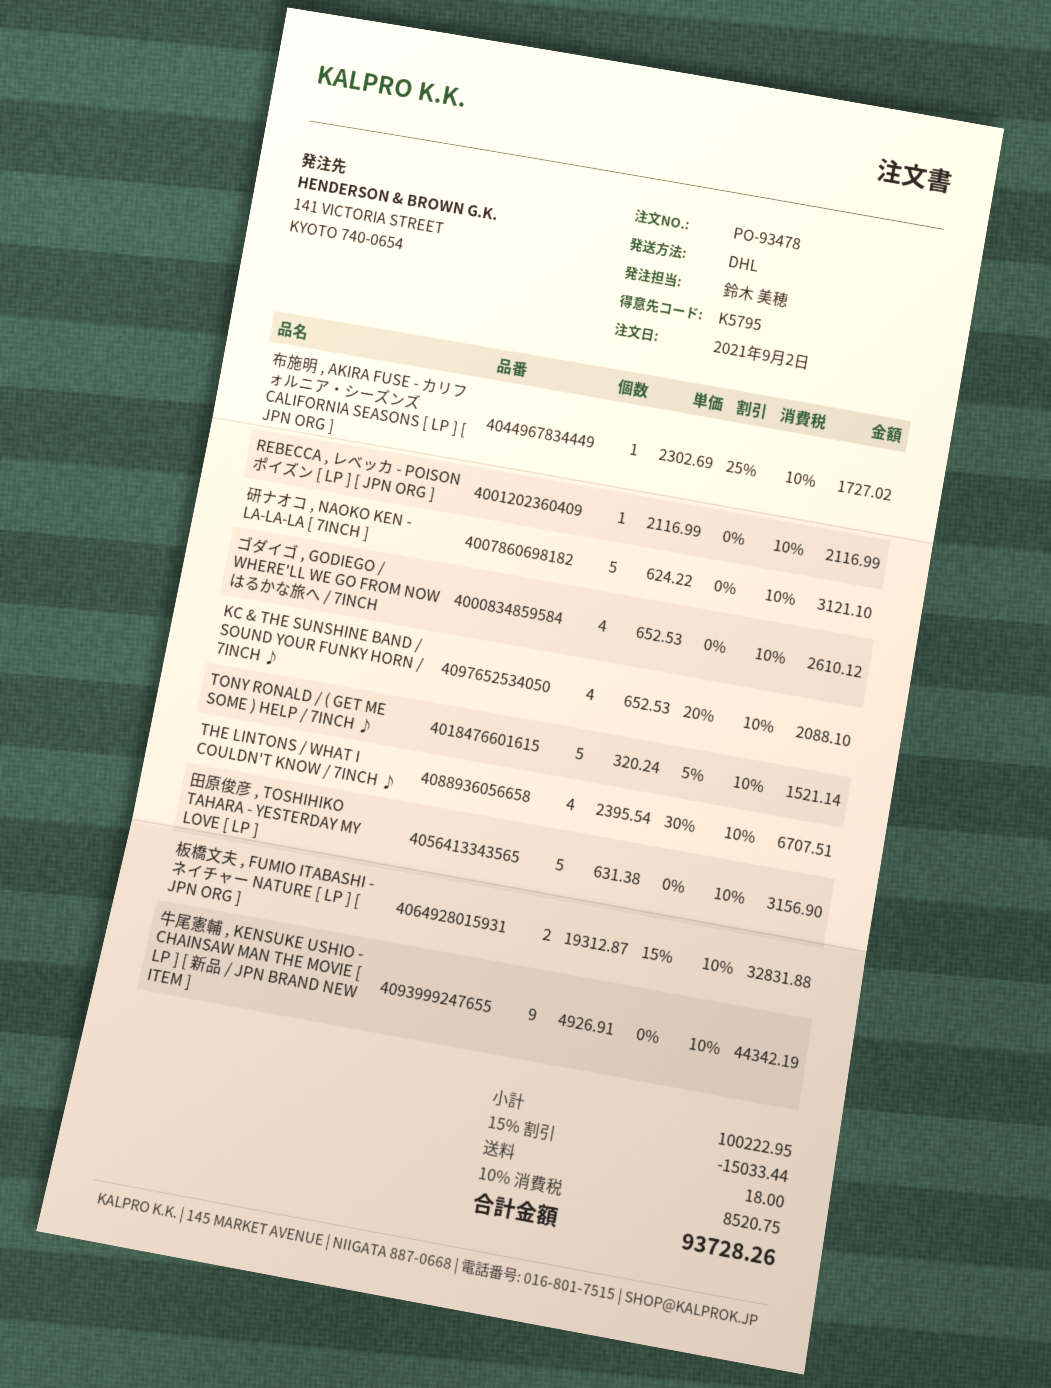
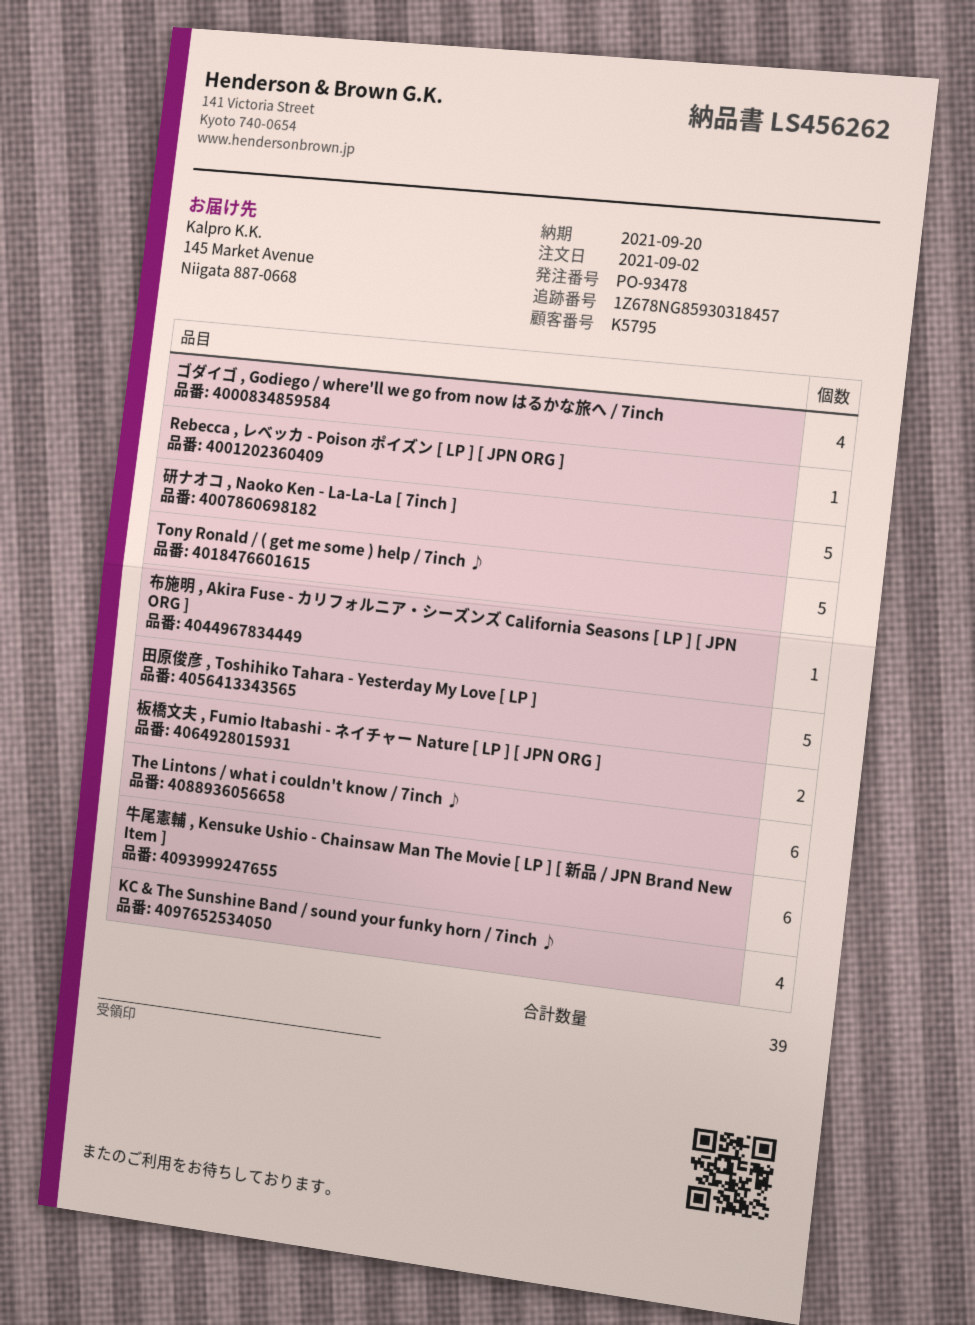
THE LINTONS / WHAT I COULDN'T KNOW / 7INCH ♪: 4 -> 6
牛尾憲輔 , KENSUKE USHIO - CHAINSAW MAN THE MOVIE [ LP ] [ 新品 / JPN BRAND NEW ITEM ]: 9 -> 6

